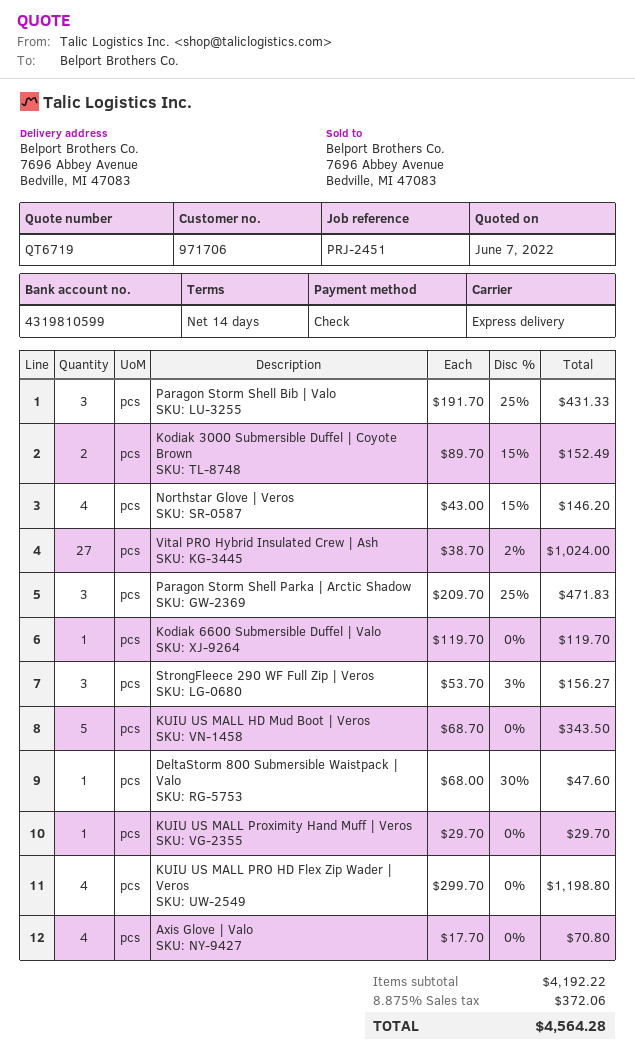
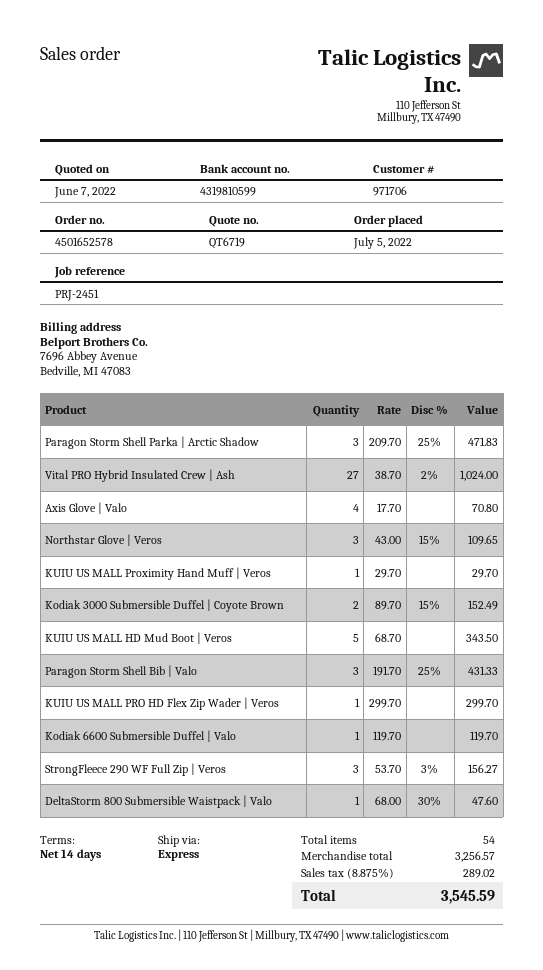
Northstar Glove | Veros: 4 x 43.00 - 15% = 146.20 -> 3 x 43.00 - 15% = 109.65
KUIU US MALL PRO HD Flex Zip Wader | Veros: 4 x 299.70 = 1198.80 -> 1 x 299.70 = 299.70
subtotal: 4192.22 -> 3256.57
tax: 8.875% = 372.06 -> 8.875% = 289.02
total: 4564.28 -> 3545.59

